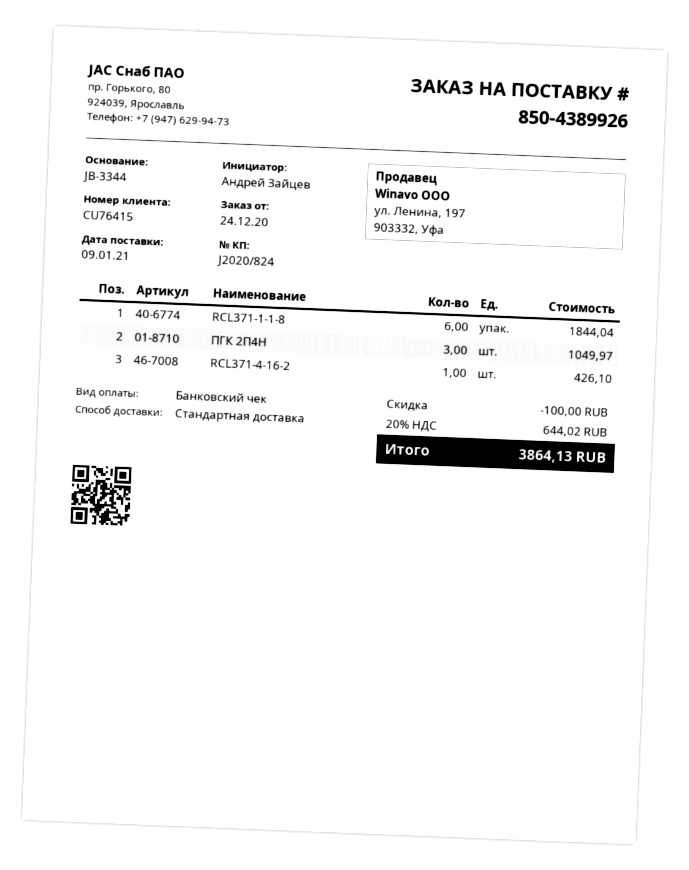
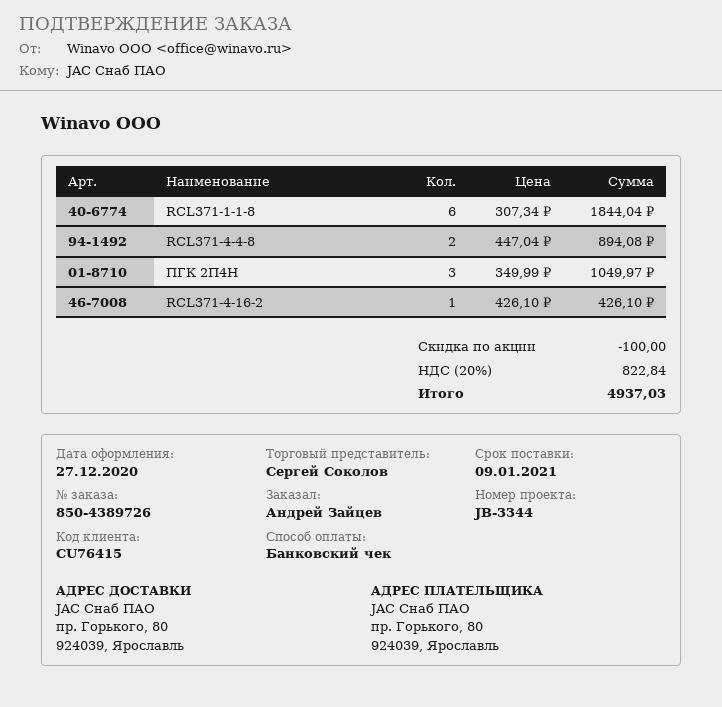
order number: 850-4389926 -> 850-4389726
order date: 2020-12-24 -> 2020-12-27
RCL371-4-4-8: none -> 2 for 894.08
tax: 20% = 644.02 -> 20% = 822.84
total: 3864.13 -> 4937.03

